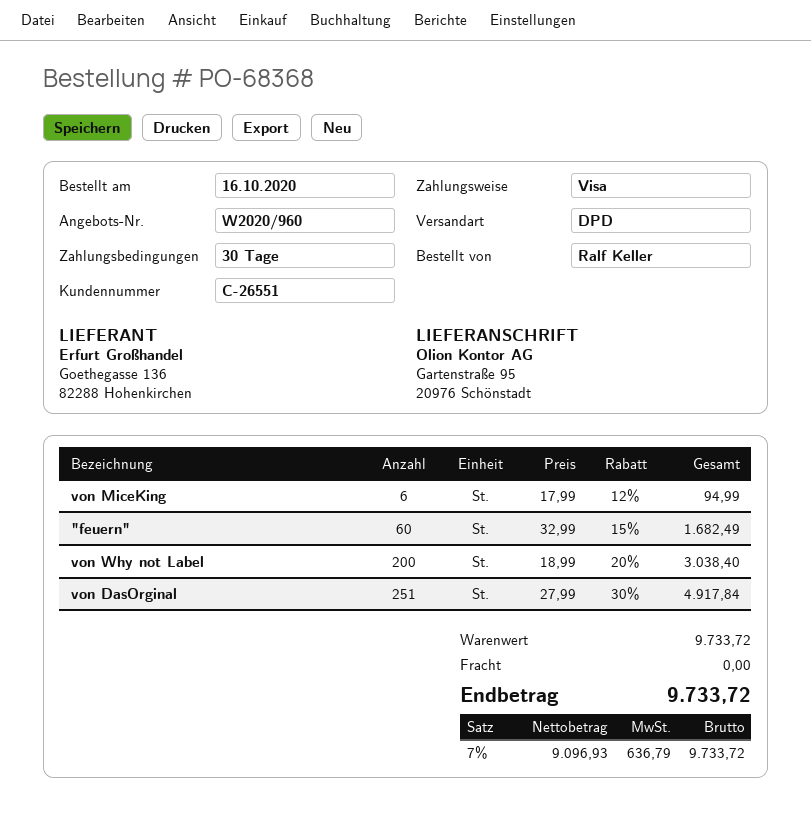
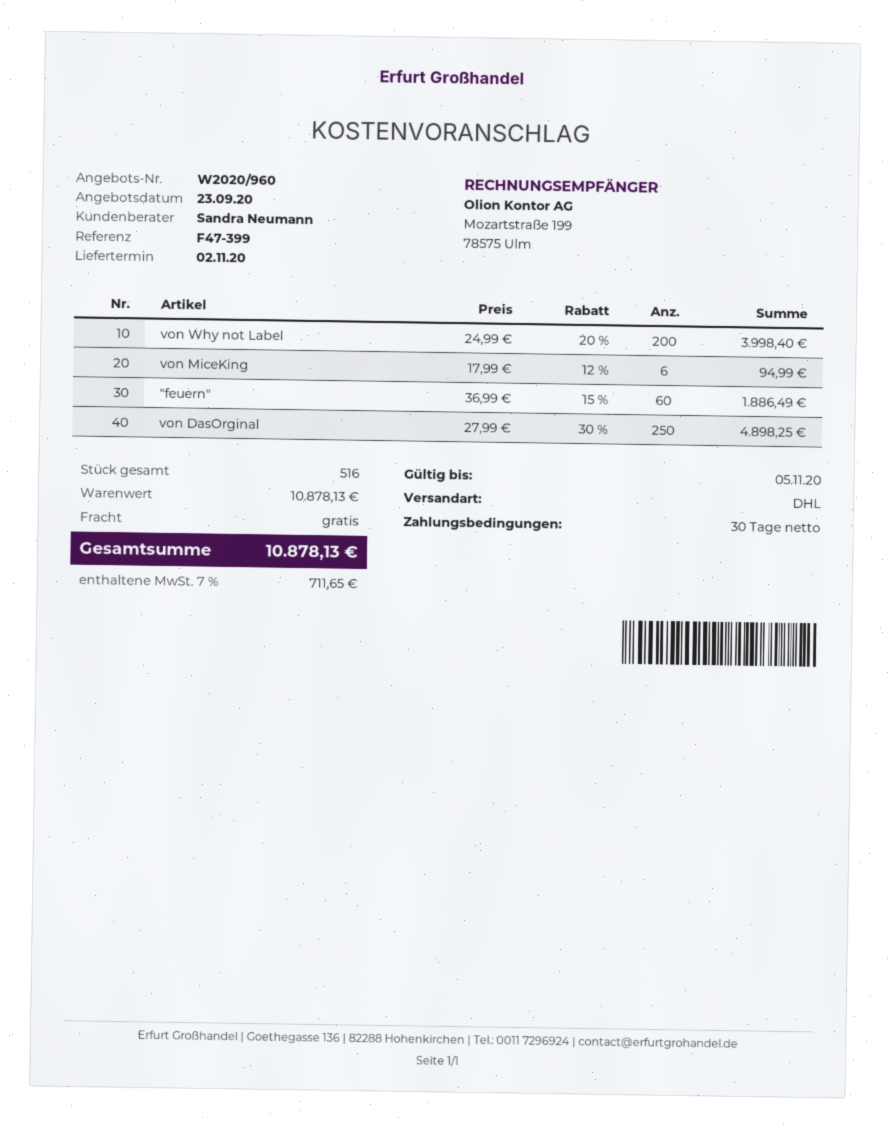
shipping method: DPD -> DHL
"feuern": 60 x 32.99 - 15% = 1682.49 -> 60 x 36.99 - 15% = 1886.49
von Why not Label: 200 x 18.99 - 20% = 3038.40 -> 200 x 24.99 - 20% = 3998.40
von DasOrginal: 251 x 27.99 - 30% = 4917.84 -> 250 x 27.99 - 30% = 4898.25
subtotal: 9733.72 -> 10878.13
tax: 7% = 636.79 -> 7% = 711.65
total: 9733.72 -> 10878.13

